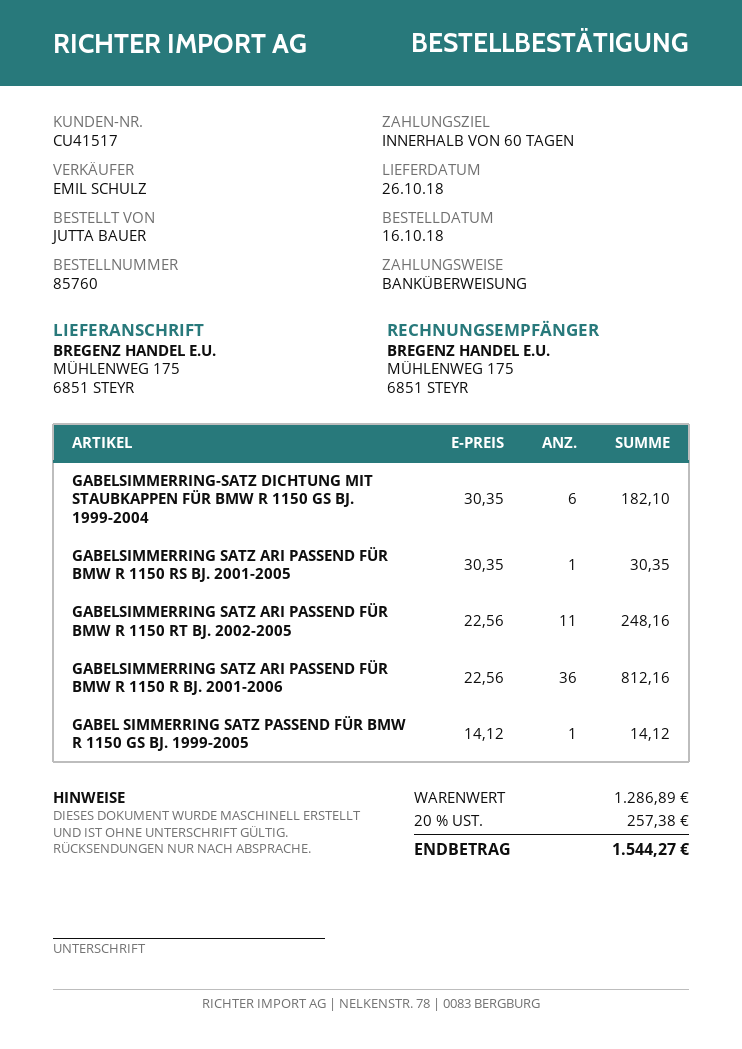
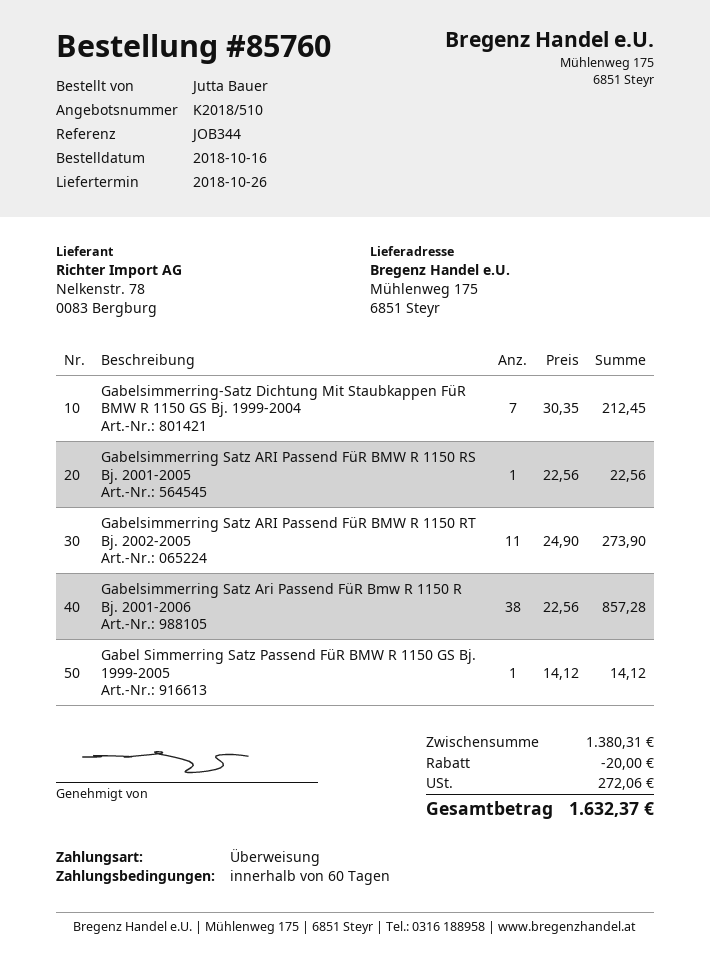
GABELSIMMERRING-SATZ DICHTUNG MIT STAUBKAPPEN FÜR BMW R 1150 GS BJ. 1999-2004: 6 x 30.35 = 182.10 -> 7 x 30.35 = 212.45
GABELSIMMERRING SATZ ARI PASSEND FÜR BMW R 1150 RS BJ. 2001-2005: 1 x 30.35 = 30.35 -> 1 x 22.56 = 22.56
GABELSIMMERRING SATZ ARI PASSEND FÜR BMW R 1150 RT BJ. 2002-2005: 11 x 22.56 = 248.16 -> 11 x 24.90 = 273.90
GABELSIMMERRING SATZ ARI PASSEND FÜR BMW R 1150 R BJ. 2001-2006: 36 x 22.56 = 812.16 -> 38 x 22.56 = 857.28
subtotal: 1286.89 -> 1380.31
discount: none -> 20.00
tax: 257.38 -> 272.06
total: 1544.27 -> 1632.37

